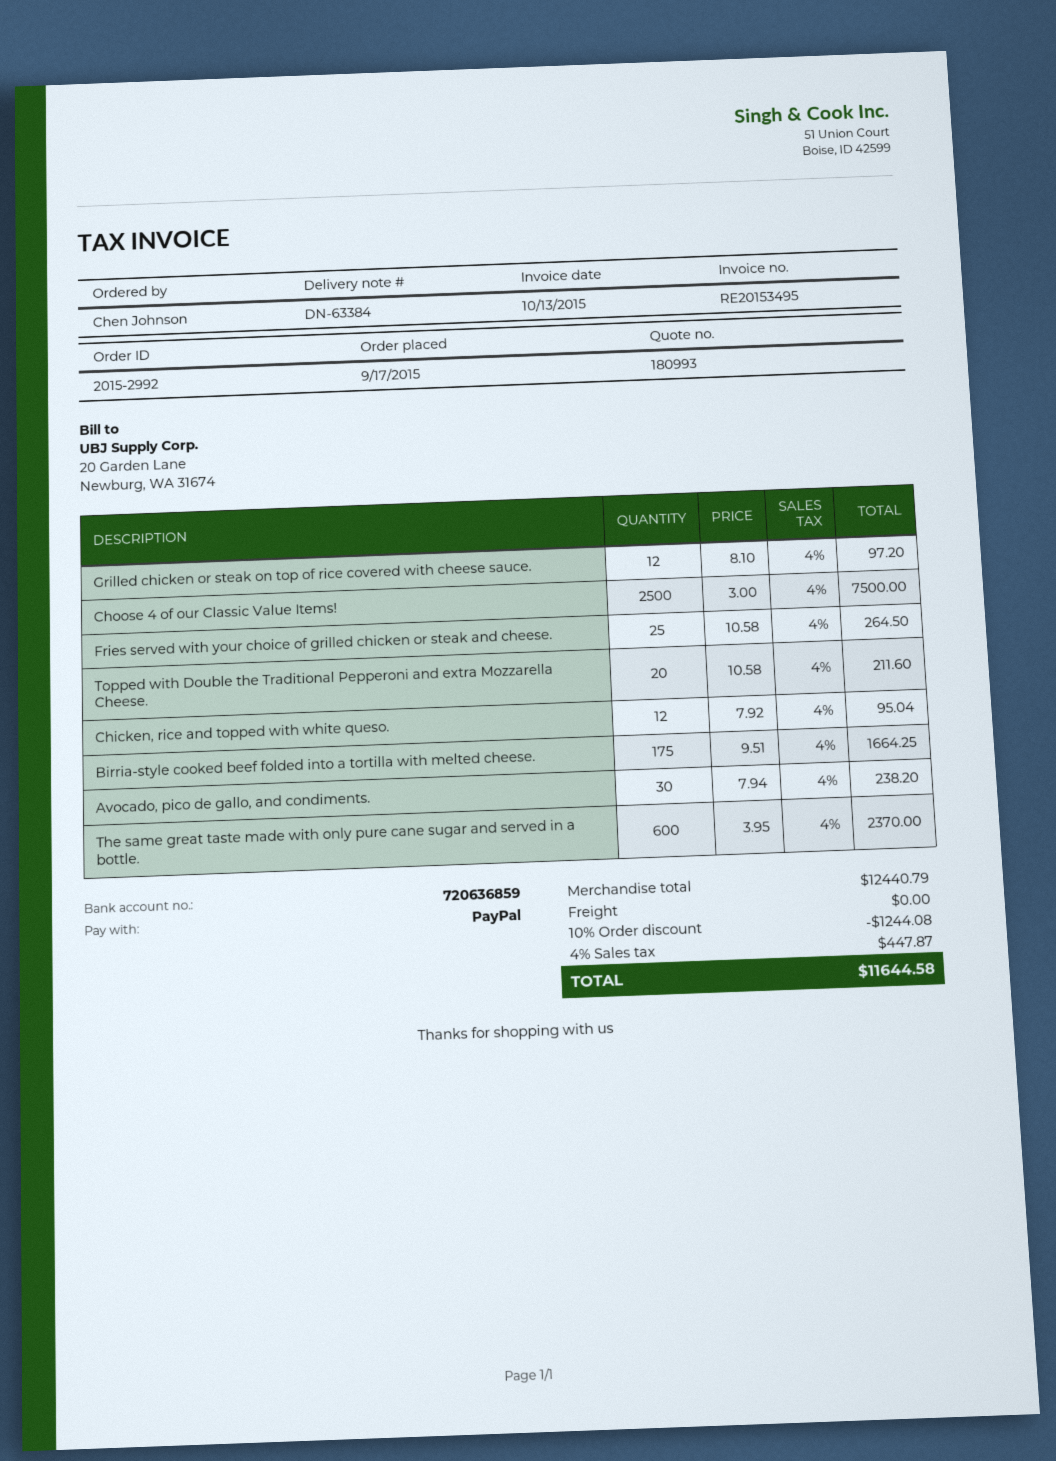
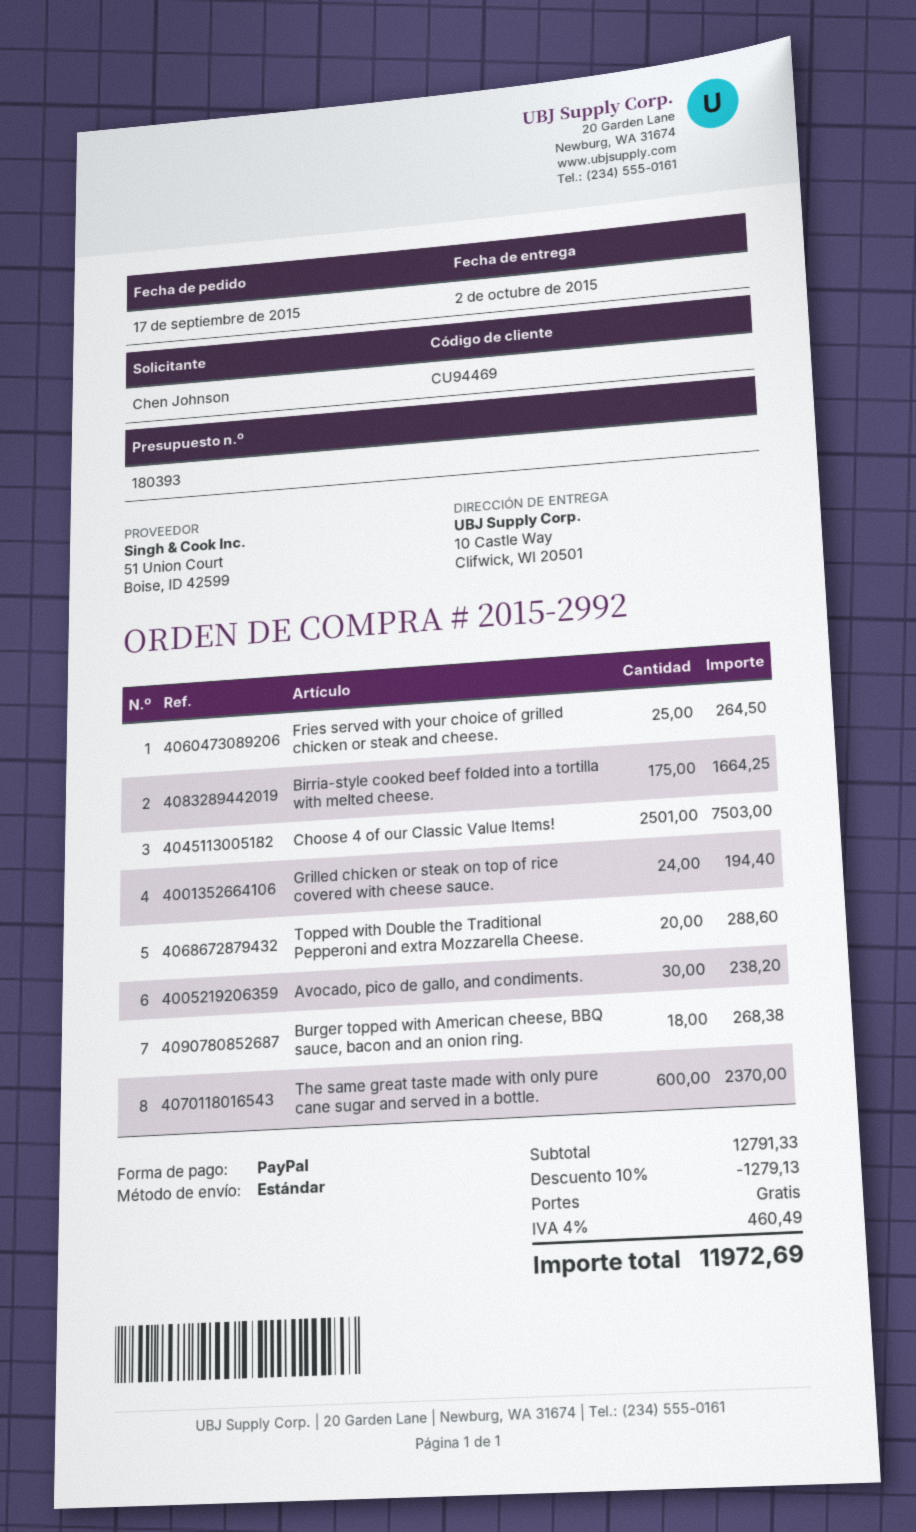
quote number: 180993 -> 180393
Grilled chicken or steak on top of rice covered with cheese sauce.: 12 for 97.20 -> 24 for 194.40
Choose 4 of our Classic Value Items!: 2500 for 7500.00 -> 2501 for 7503.00
Topped with Double the Traditional Pepperoni and extra Mozzarella Cheese.: 20 for 211.60 -> 20 for 288.60
Chicken, rice and topped with white queso.: 12 for 95.04 -> none
Burger topped with American cheese, BBQ sauce, bacon and an onion ring.: none -> 18 for 268.38
subtotal: 12440.79 -> 12791.33
discount: 10% = 1244.08 -> 10% = 1279.13
tax: 4% = 447.87 -> 4% = 460.49
total: 11644.58 -> 11972.69

